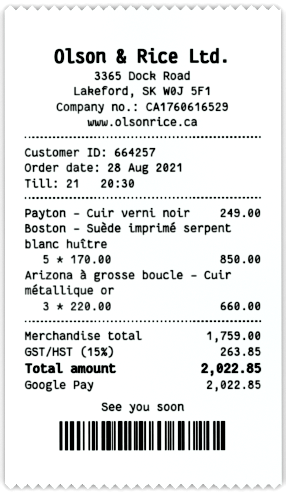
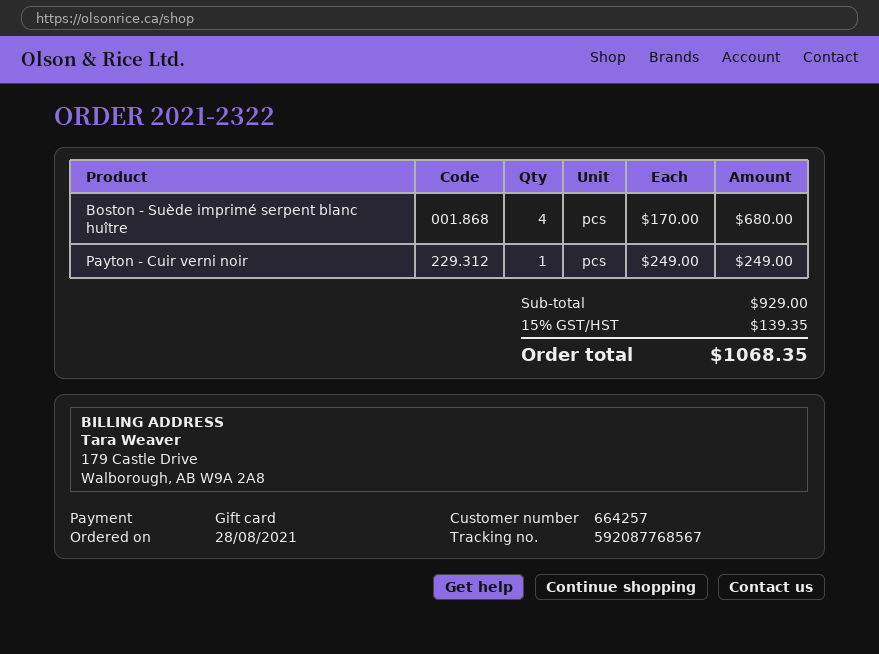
payment method: Google Pay -> gift card
Boston - Suède imprimé serpent blanc huître: 5 x 170.00 = 850.00 -> 4 x 170.00 = 680.00
Arizona à grosse boucle - Cuir métallique or: 3 x 220.00 = 660.00 -> none
subtotal: 1759.00 -> 929.00
tax: 15% = 263.85 -> 15% = 139.35
total: 2022.85 -> 1068.35

